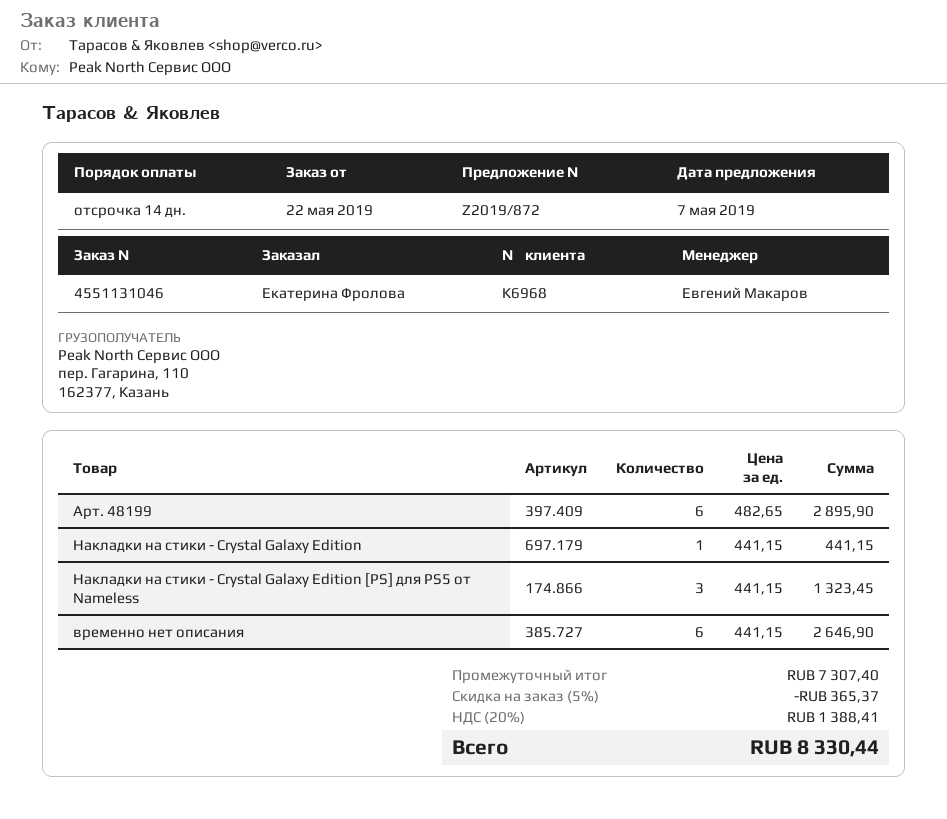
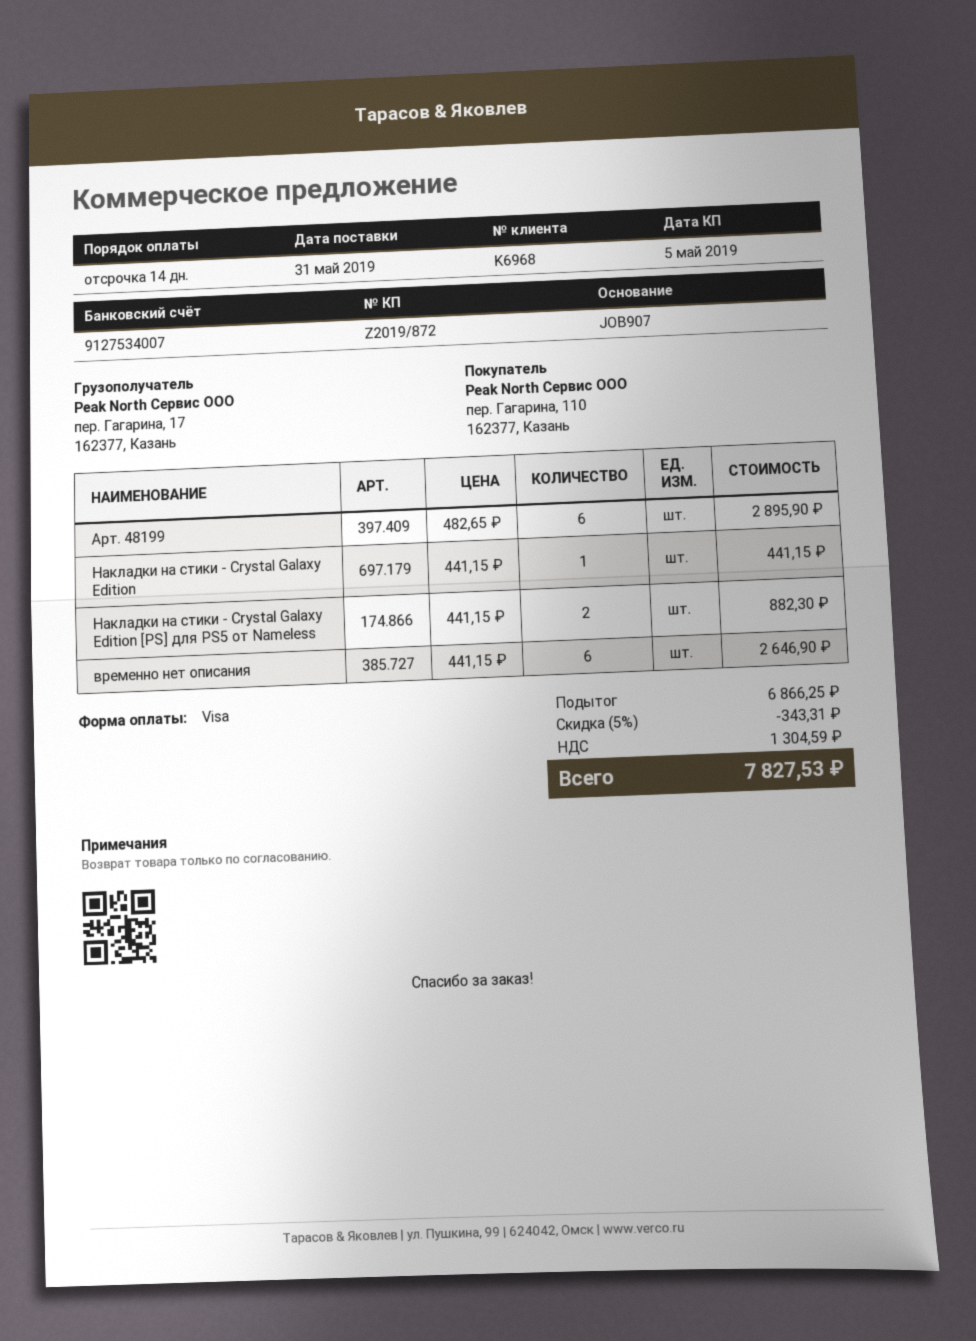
quote date: 2019-05-07 -> 2019-05-05
ship to: пер. Гагарина, 110, 162377, Казань -> пер. Гагарина, 17, 162377, Казань
Накладки на стики - Crystal Galaxy Edition [PS] для PS5 от Nameless: 3 x 441.15 = 1323.45 -> 2 x 441.15 = 882.30
subtotal: 7307.40 -> 6866.25
discount: 5% = 365.37 -> 5% = 343.31
tax: 1388.41 -> 1304.59
total: 8330.44 -> 7827.53

